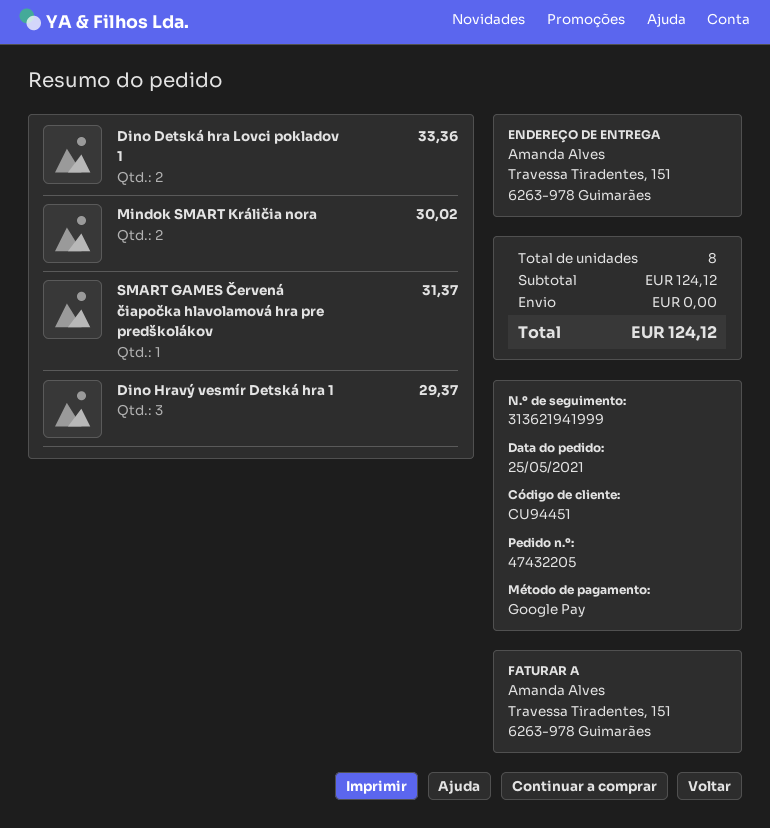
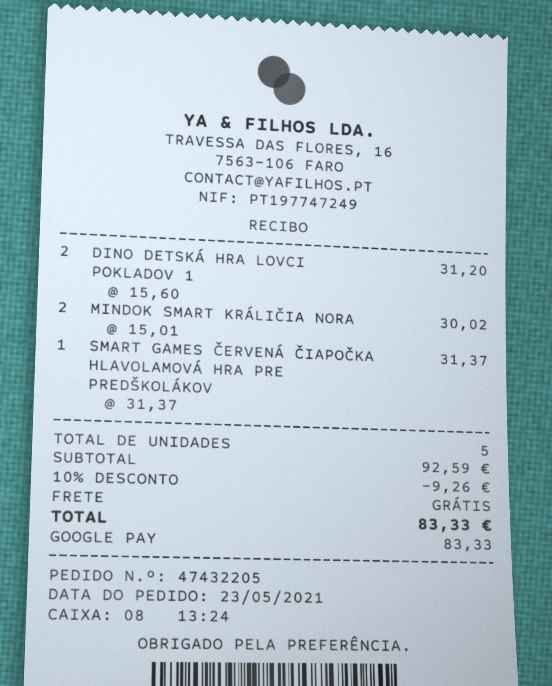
order date: 2021-05-25 -> 2021-05-23
Dino Detská hra Lovci pokladov 1: 2 for 33.36 -> 2 for 31.20
Dino Hravý vesmír Detská hra 1: 3 for 29.37 -> none
total quantity: 8 -> 5
subtotal: 124.12 -> 92.59
discount: none -> 10% = 9.26
total: 124.12 -> 83.33

